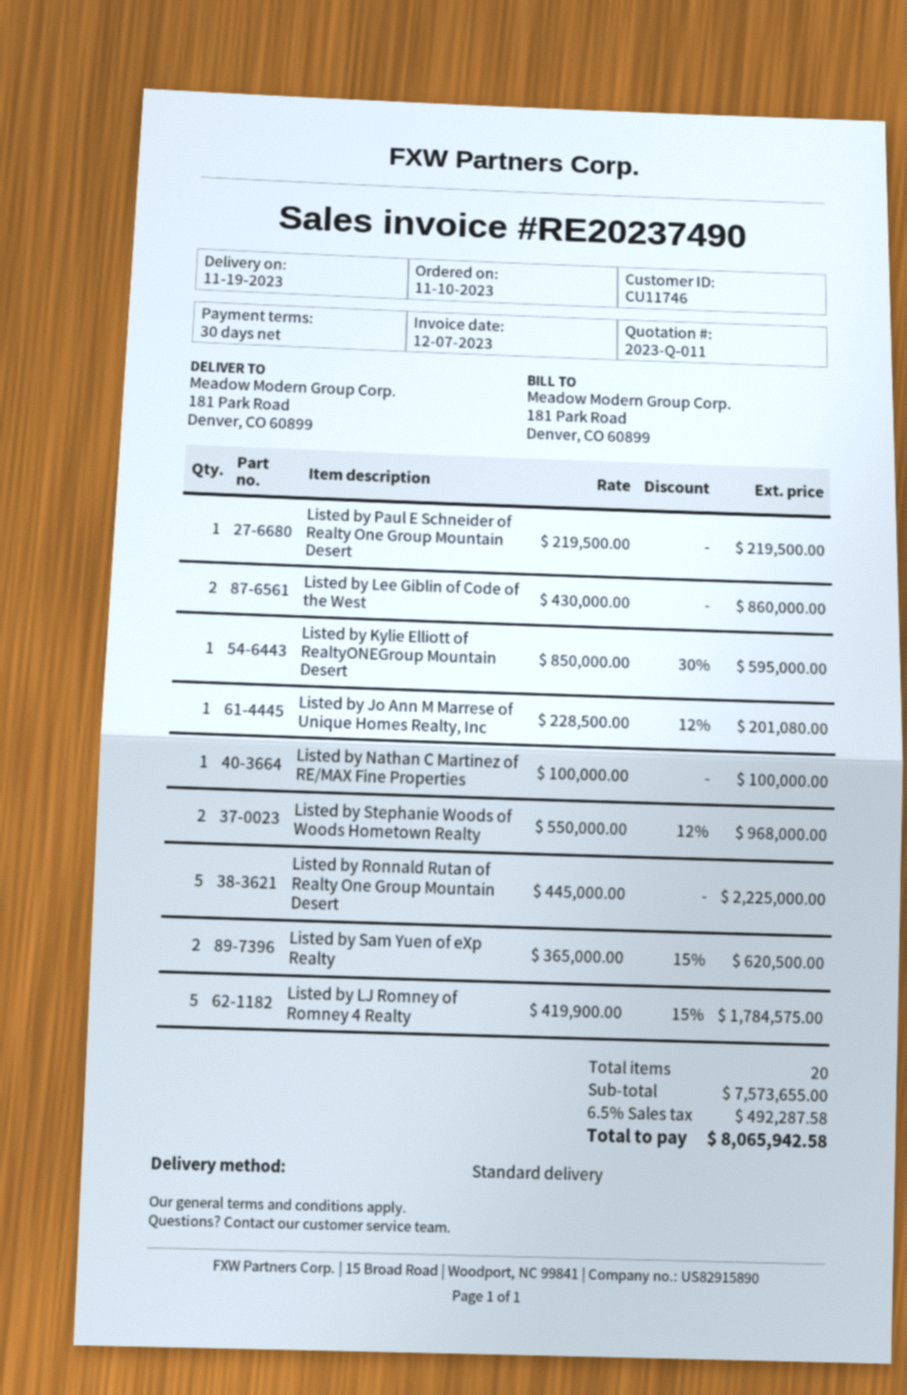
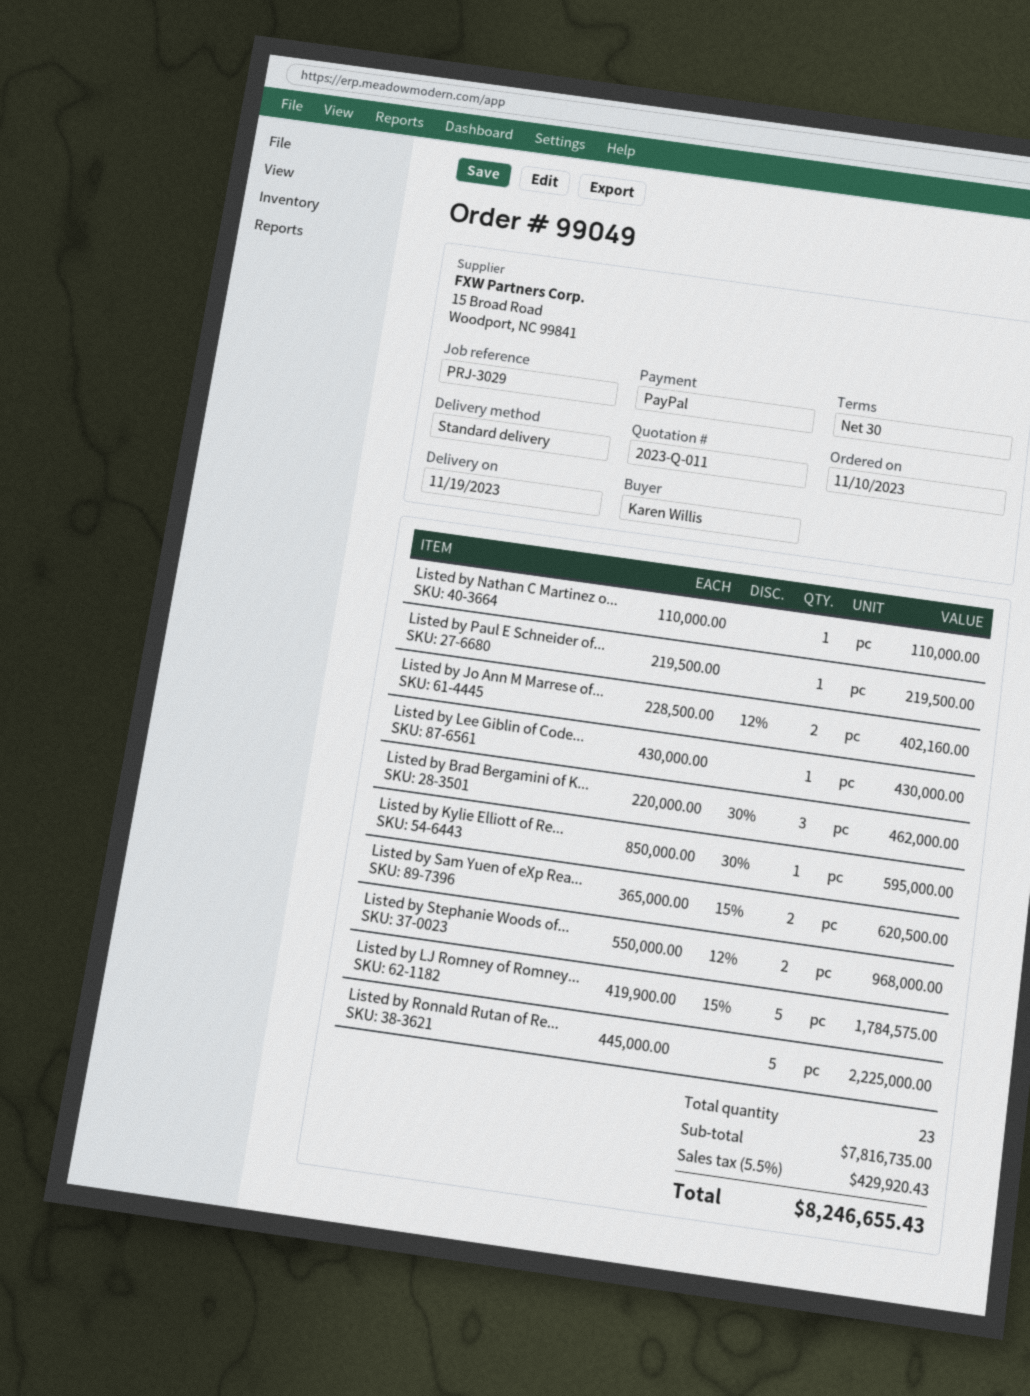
Listed by Lee Giblin of Code of the West: 2 x 430000.00 = 860000.00 -> 1 x 430000.00 = 430000.00
Listed by Jo Ann M Marrese of Unique Homes Realty, Inc: 1 x 228500.00 - 12% = 201080.00 -> 2 x 228500.00 - 12% = 402160.00
Listed by Nathan C Martinez of RE/MAX Fine Properties: 1 x 100000.00 = 100000.00 -> 1 x 110000.00 = 110000.00
Listed by Brad Bergamini of K...: none -> 3 x 220000.00 - 30% = 462000.00
total quantity: 20 -> 23
subtotal: 7573655.00 -> 7816735.00
tax: 6.5% = 492287.58 -> 5.5% = 429920.43
total: 8065942.58 -> 8246655.43

